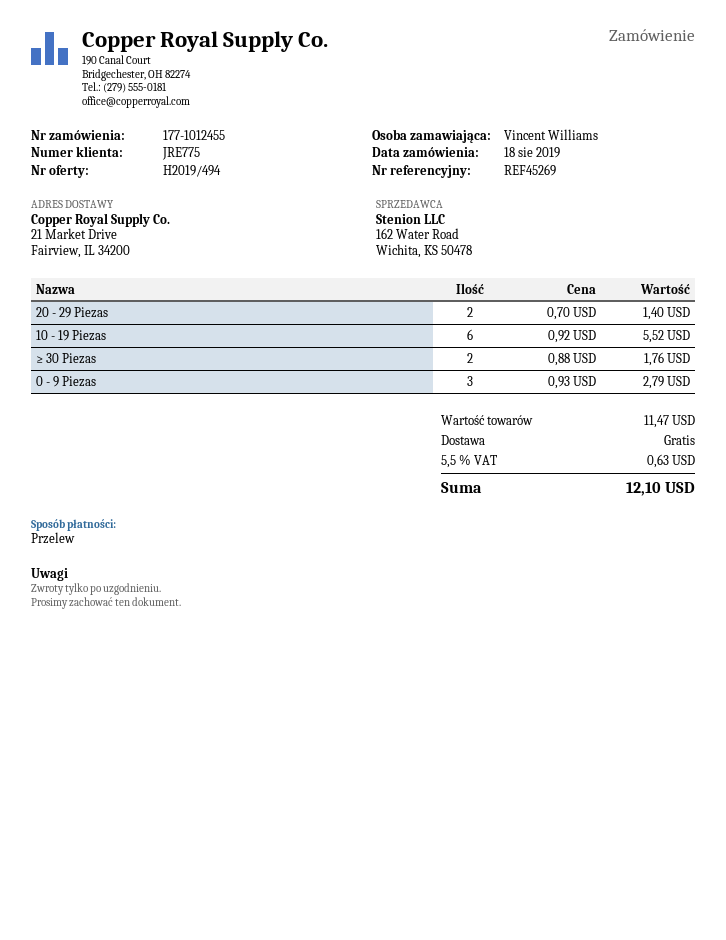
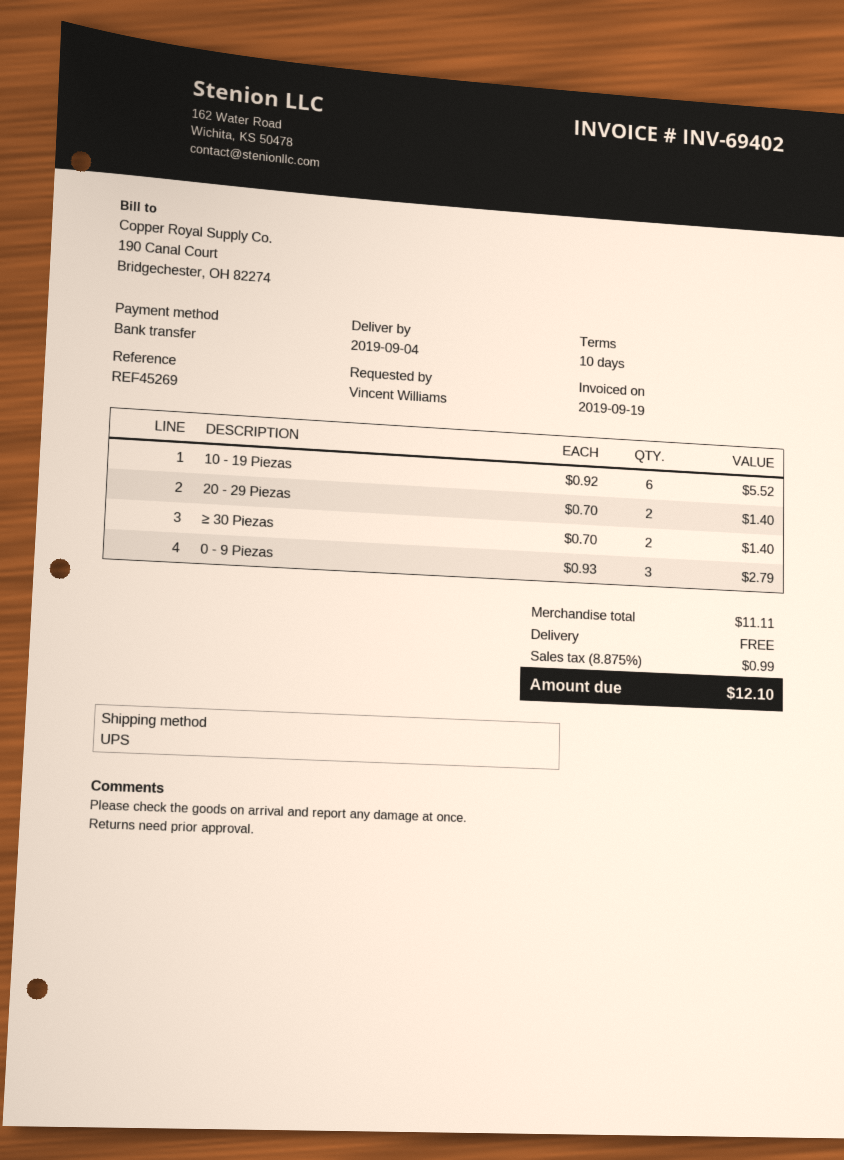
≥ 30 Piezas: 2 x 0.88 = 1.76 -> 2 x 0.70 = 1.40
subtotal: 11.47 -> 11.11
tax: 5.5% = 0.63 -> 8.875% = 0.99

